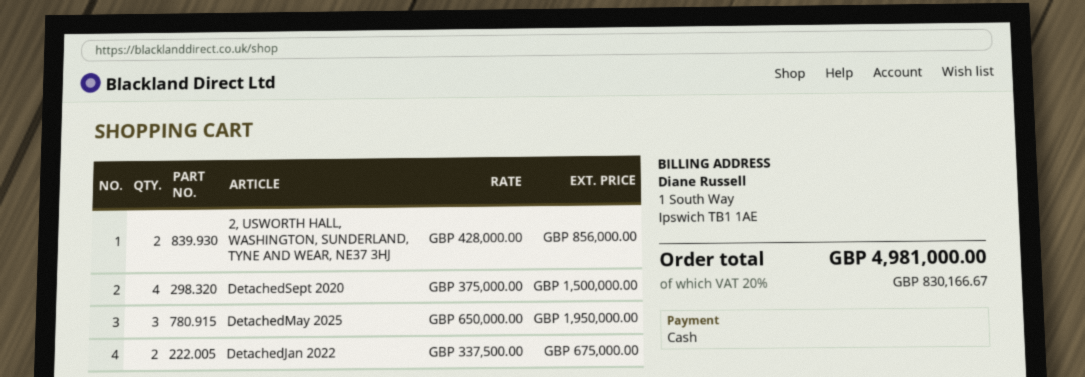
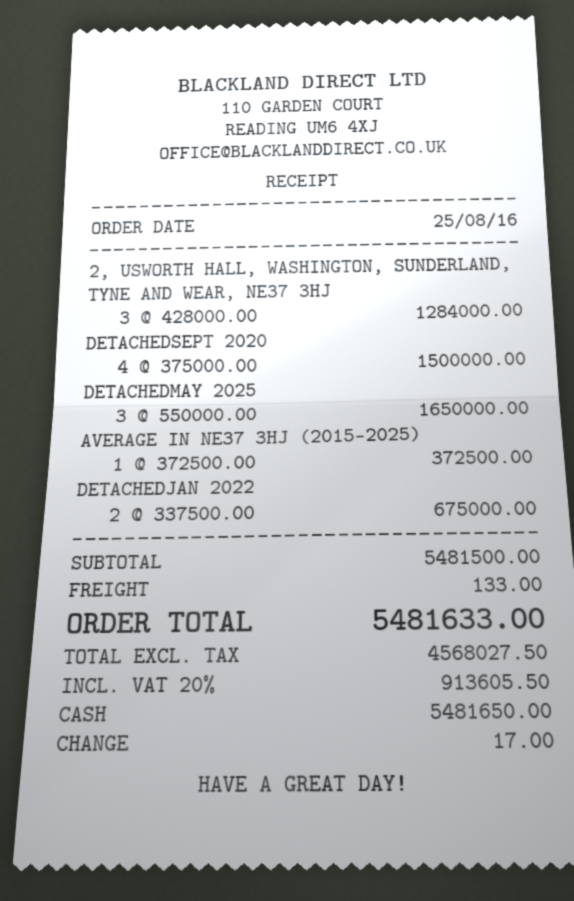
2, USWORTH HALL, WASHINGTON, SUNDERLAND, TYNE AND WEAR, NE37 3HJ: 2 x 428000.00 = 856000.00 -> 3 x 428000.00 = 1284000.00
DetachedMay 2025: 3 x 650000.00 = 1950000.00 -> 3 x 550000.00 = 1650000.00
AVERAGE IN NE37 3HJ (2015–2025): none -> 1 x 372500.00 = 372500.00
shipping: none -> 133.00
tax: 20% = 830166.67 -> 20% = 913605.50
total: 4981000.00 -> 5481633.00

